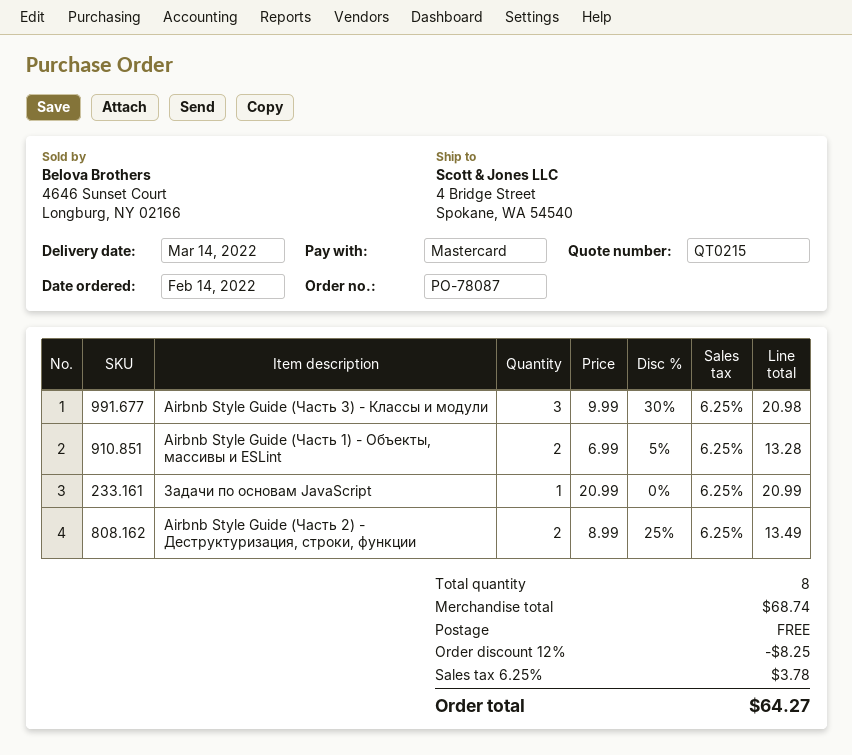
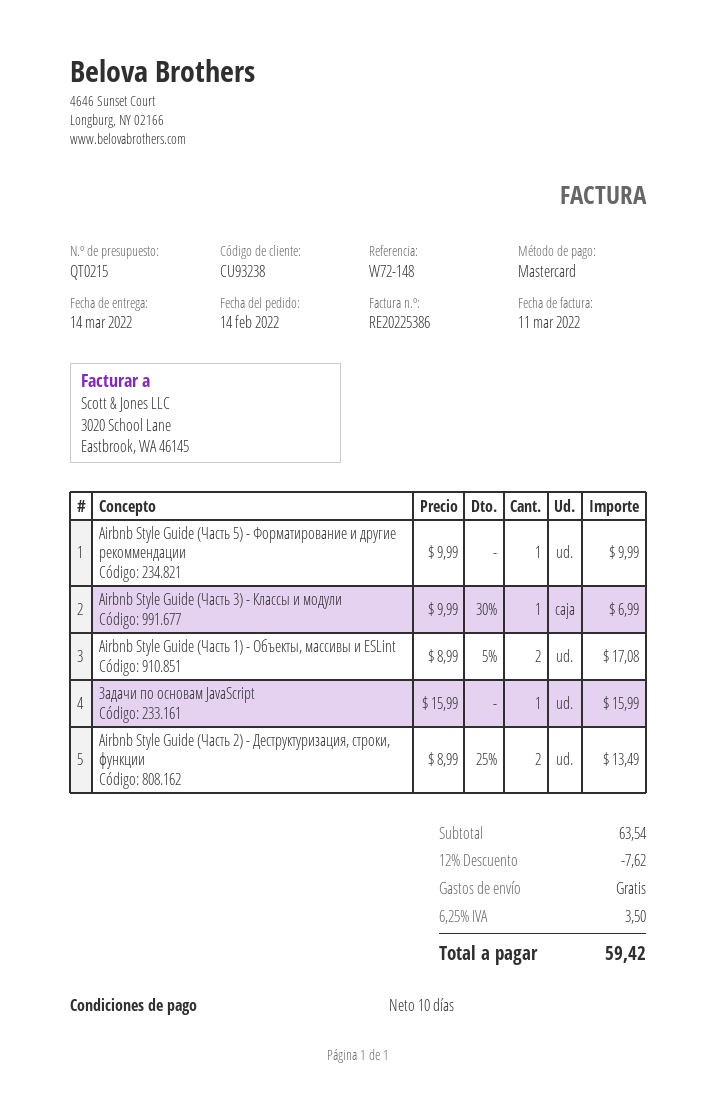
Airbnb Style Guide (Часть 3) - Классы и модули: 3 x 9.99 - 30% = 20.98 -> 1 x 9.99 - 30% = 6.99
Airbnb Style Guide (Часть 1) - Объекты, массивы и ESLint: 2 x 6.99 - 5% = 13.28 -> 2 x 8.99 - 5% = 17.08
Задачи по основам JavaScript: 1 x 20.99 = 20.99 -> 1 x 15.99 = 15.99
Airbnb Style Guide (Часть 5) - Форматирование и другие рекоммендации: none -> 1 x 9.99 = 9.99
subtotal: 68.74 -> 63.54
discount: 12% = 8.25 -> 12% = 7.62
tax: 6.25% = 3.78 -> 6.25% = 3.50
total: 64.27 -> 59.42

